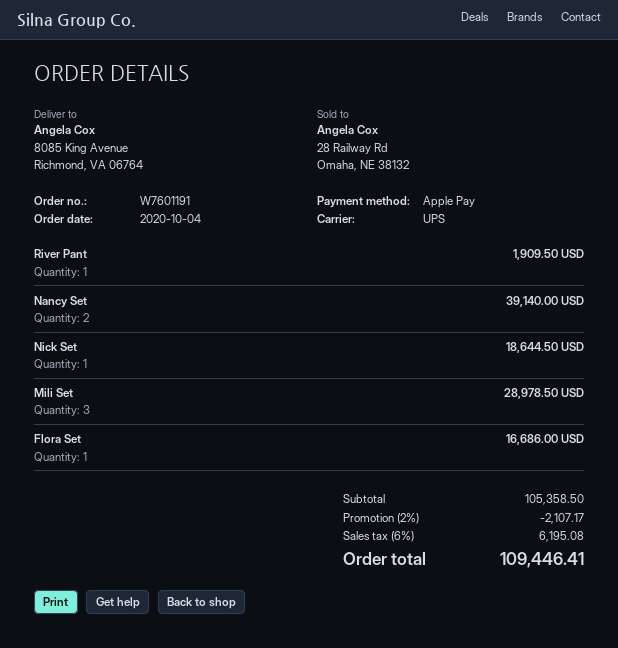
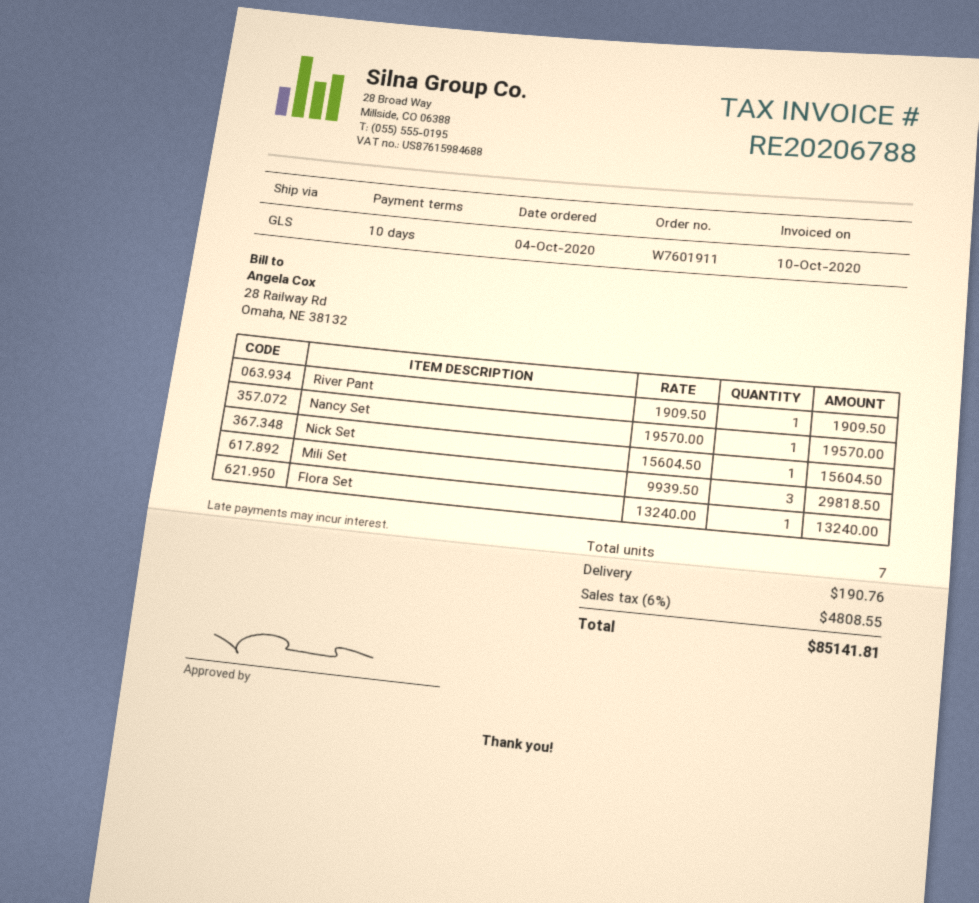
order number: W7601191 -> W7601911
shipping method: UPS -> GLS
Nancy Set: 2 for 39140.00 -> 1 for 19570.00
Nick Set: 1 for 18644.50 -> 1 for 15604.50
Mili Set: 3 for 28978.50 -> 3 for 29818.50
Flora Set: 1 for 16686.00 -> 1 for 13240.00
discount: 2% = 2107.17 -> none
shipping: none -> 190.76
tax: 6% = 6195.08 -> 6% = 4808.55
total: 109446.41 -> 85141.81

